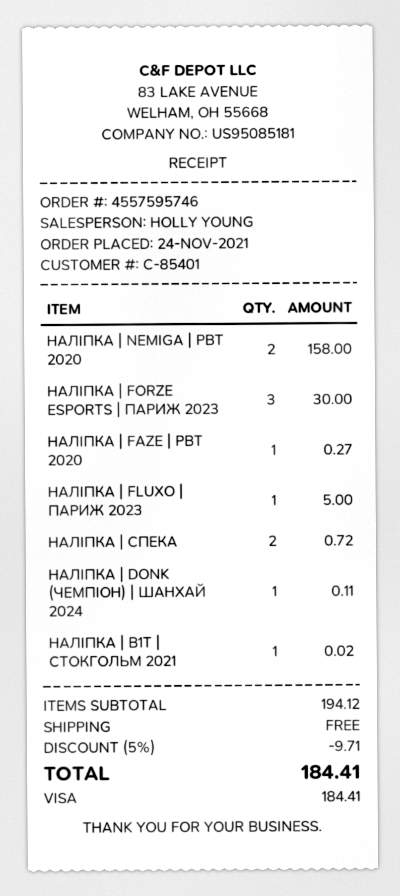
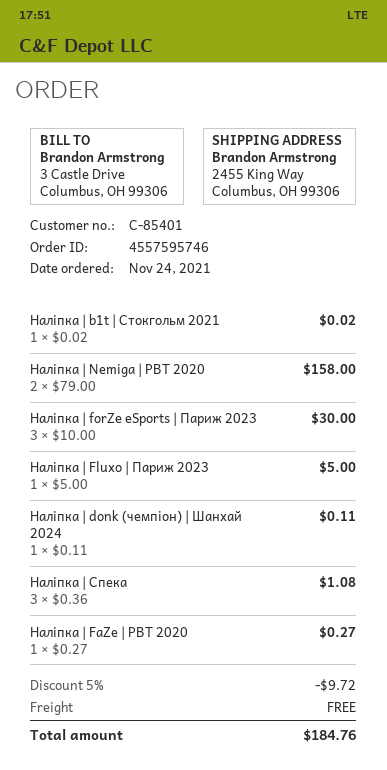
НАЛІПКА | СПЕКА: 2 for 0.72 -> 3 for 1.08
discount: 5% = 9.71 -> 5% = 9.72
total: 184.41 -> 184.76

